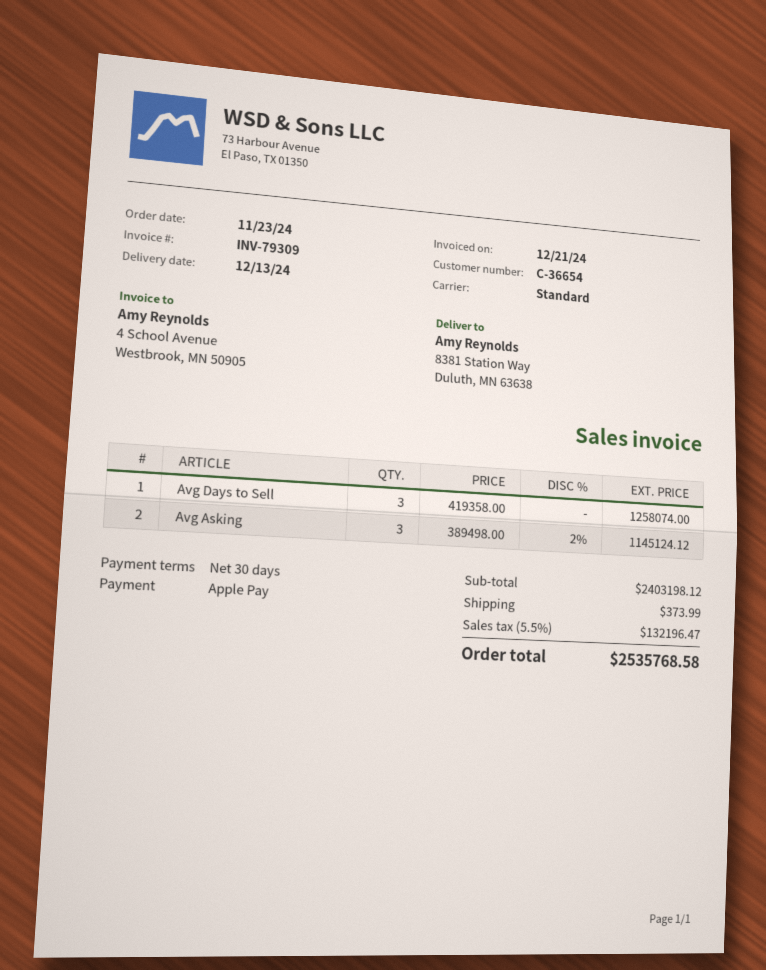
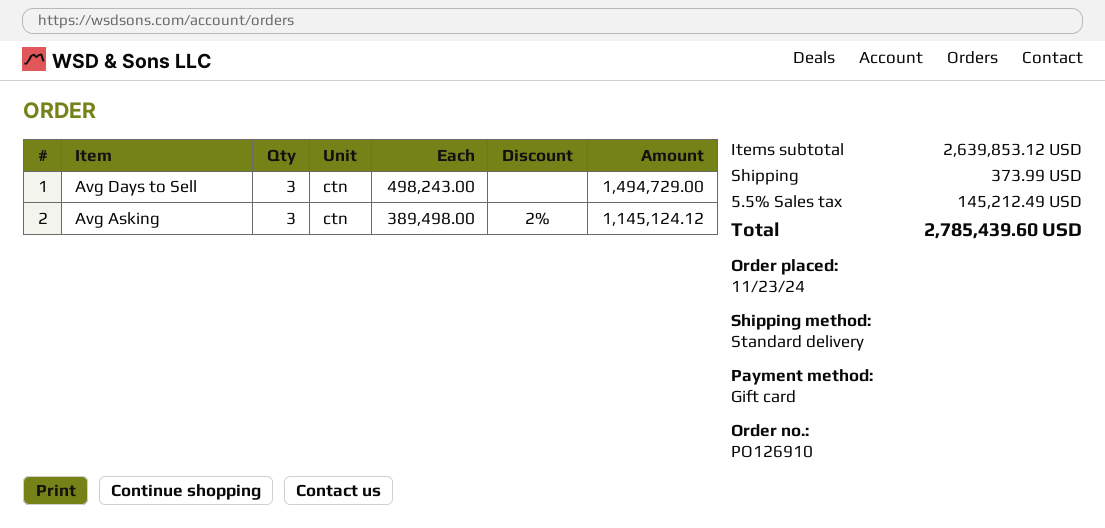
payment method: Apple Pay -> gift card
Avg Days to Sell: 3 x 419358.00 = 1258074.00 -> 3 x 498243.00 = 1494729.00
subtotal: 2403198.12 -> 2639853.12
tax: 5.5% = 132196.47 -> 5.5% = 145212.49
total: 2535768.58 -> 2785439.60

